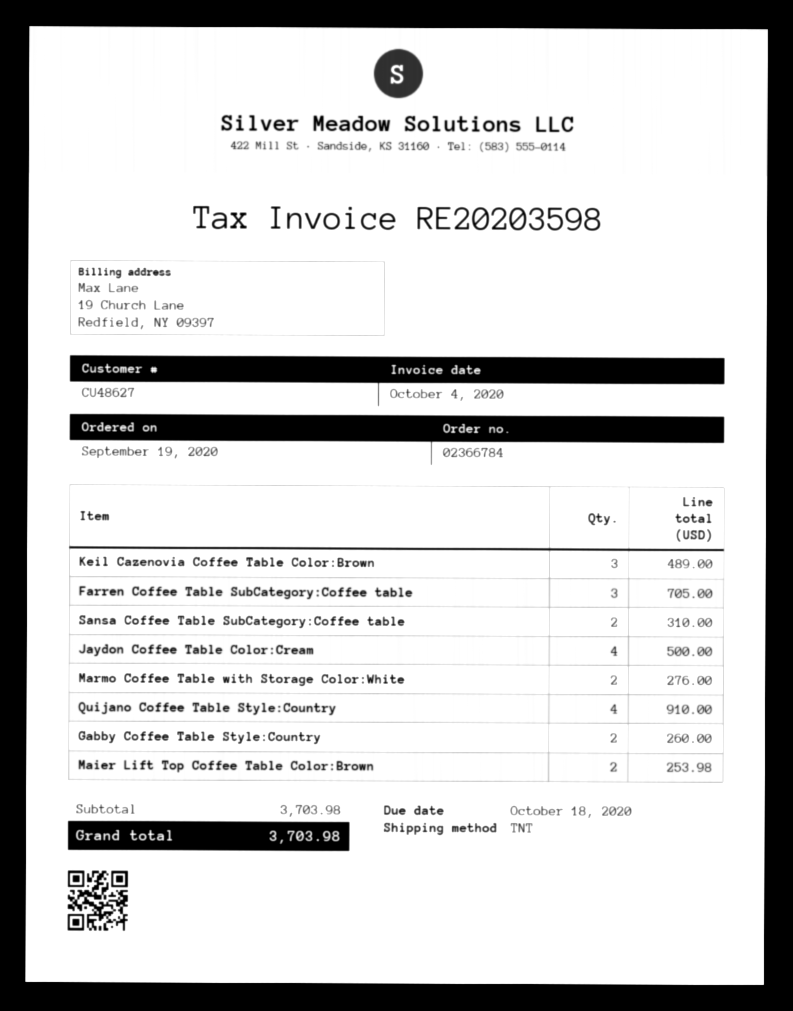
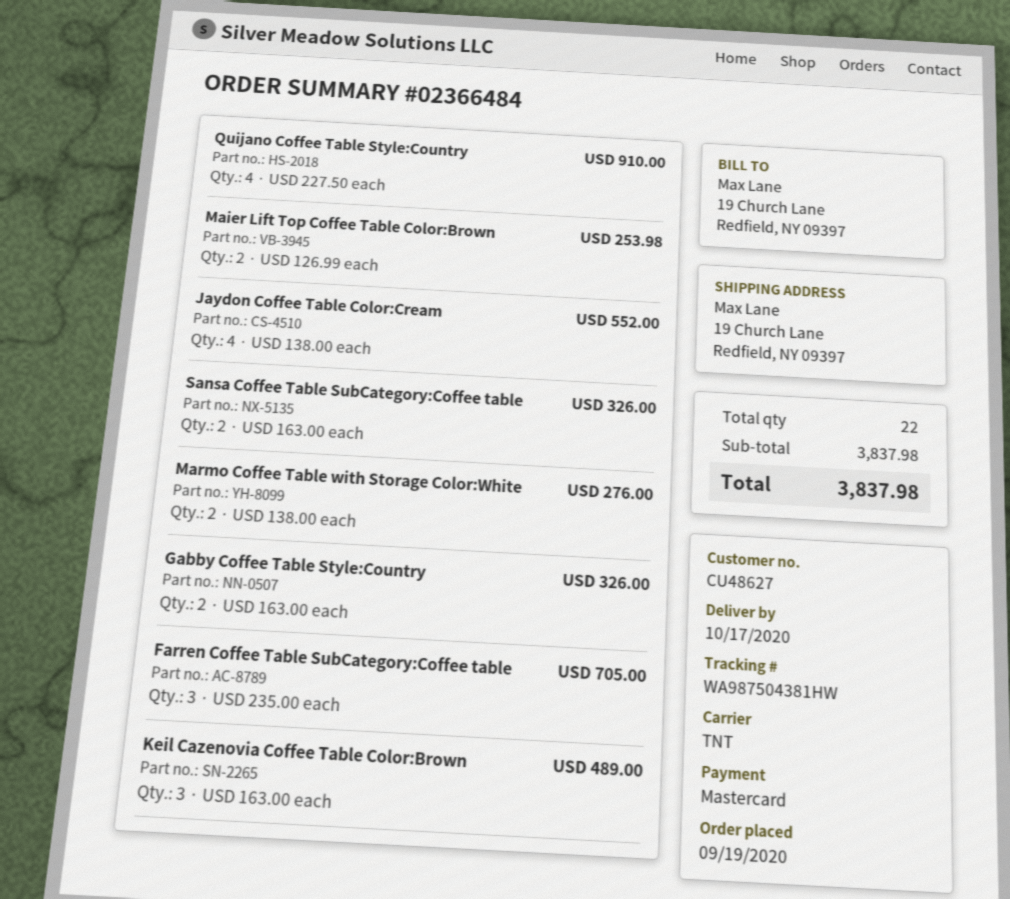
order number: 02366784 -> 02366484
Sansa Coffee Table SubCategory:Coffee table: 2 for 310.00 -> 2 for 326.00
Jaydon Coffee Table Color:Cream: 4 for 500.00 -> 4 for 552.00
Gabby Coffee Table Style:Country: 2 for 260.00 -> 2 for 326.00
subtotal: 3703.98 -> 3837.98
total: 3703.98 -> 3837.98

